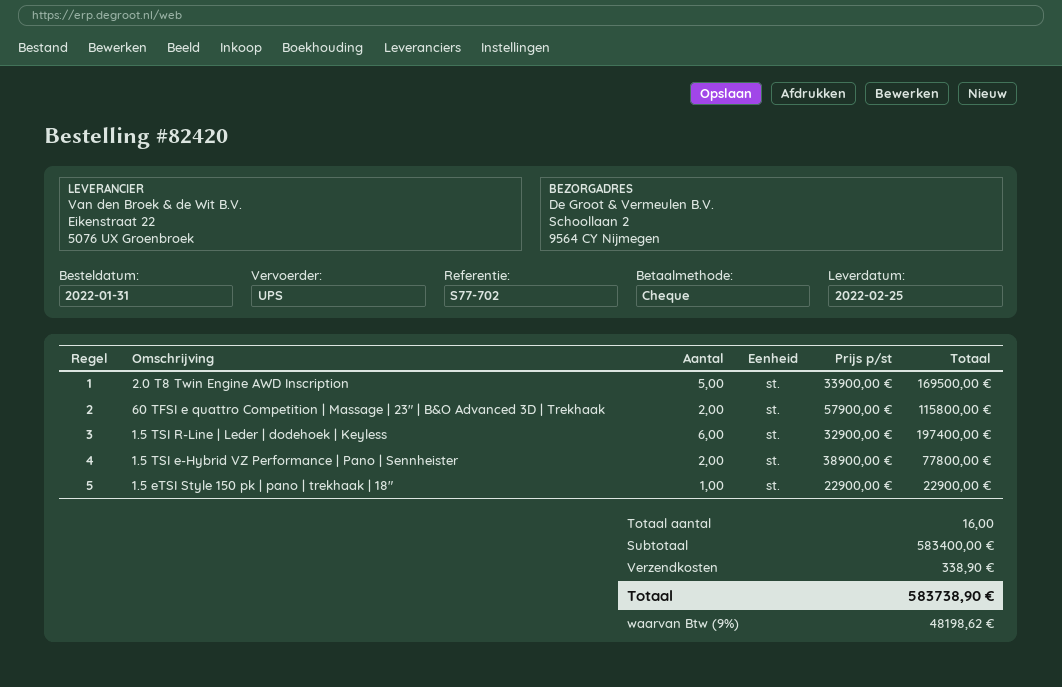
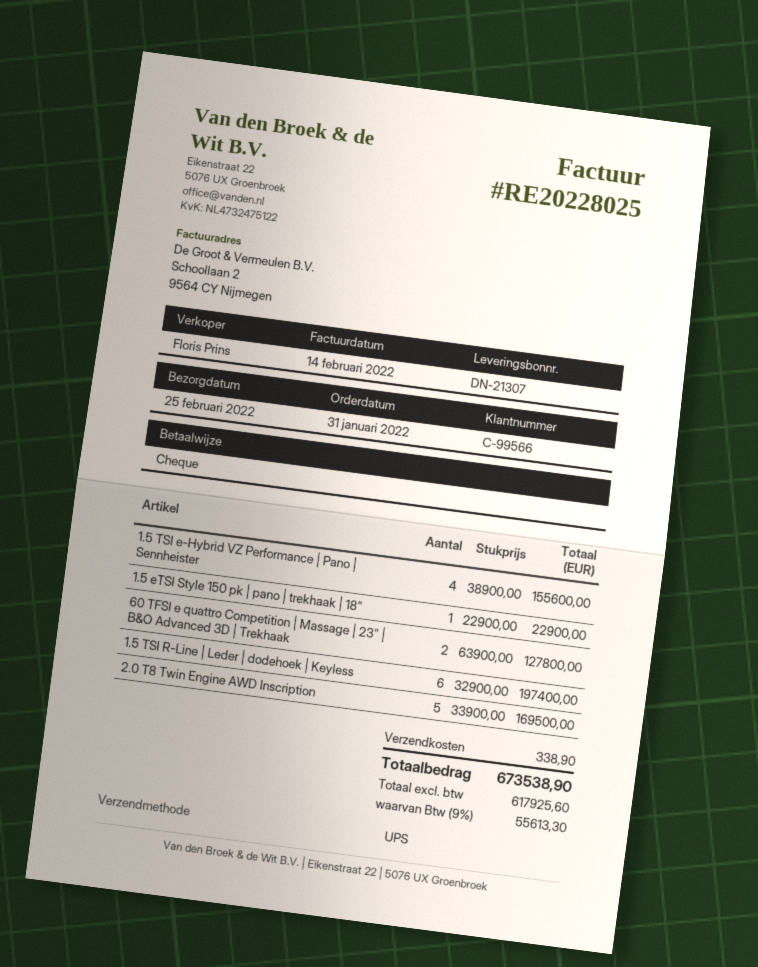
60 TFSI e quattro Competition | Massage | 23" | B&O Advanced 3D | Trekhaak: 2 x 57900.00 = 115800.00 -> 2 x 63900.00 = 127800.00
1.5 TSI e-Hybrid VZ Performance | Pano | Sennheister: 2 x 38900.00 = 77800.00 -> 4 x 38900.00 = 155600.00
tax: 9% = 48198.62 -> 9% = 55613.30
total: 583738.90 -> 673538.90

